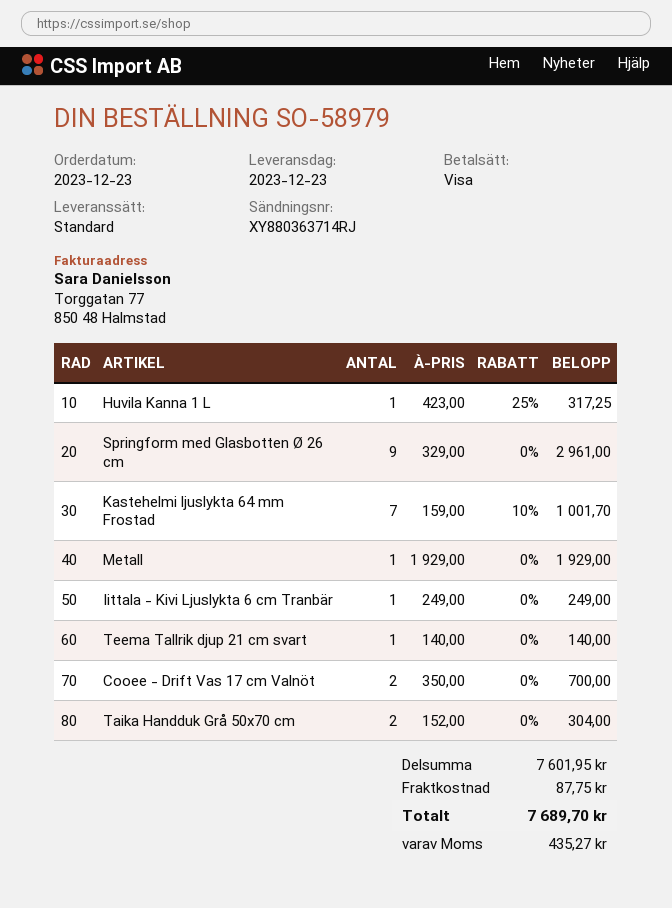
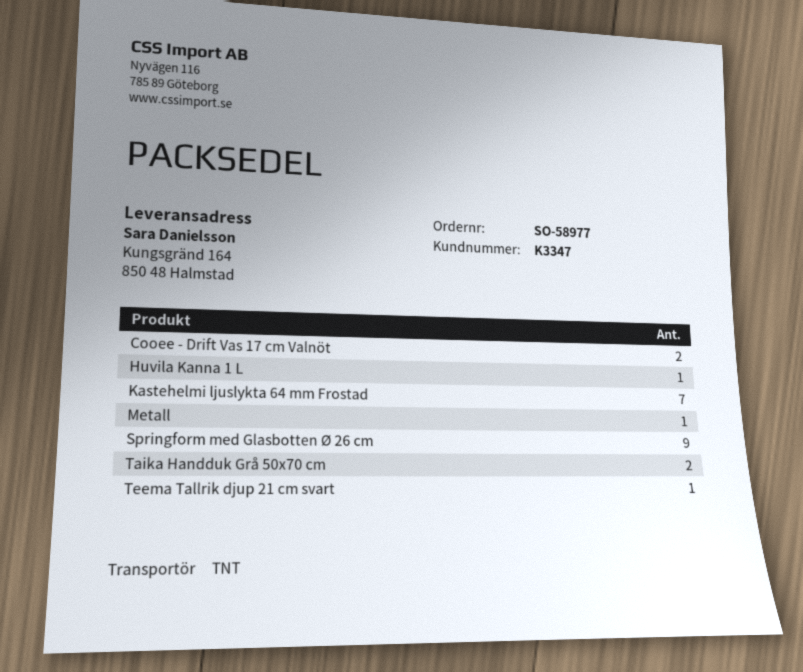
order number: SO-58979 -> SO-58977
shipping method: standard -> TNT
Iittala - Kivi Ljuslykta 6 cm Tranbär: 1 -> none

